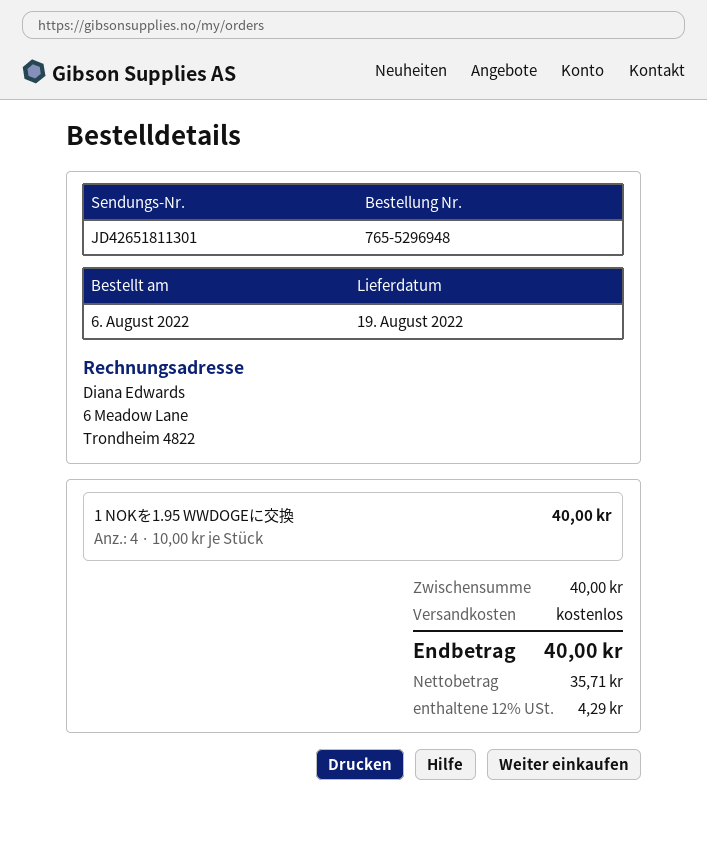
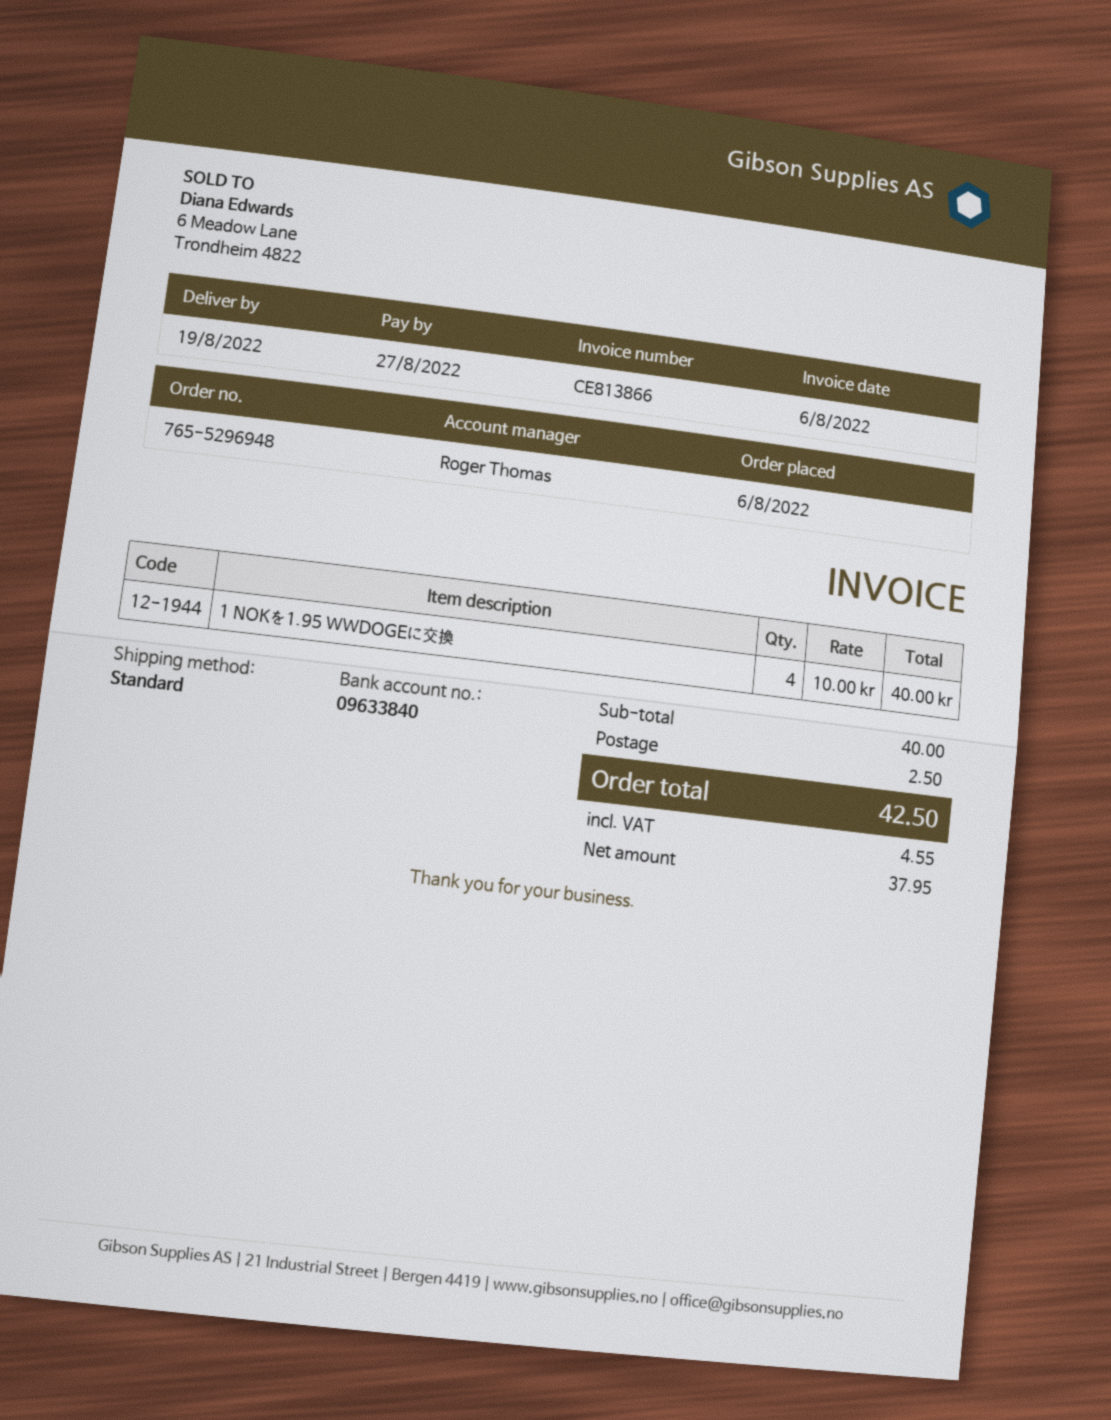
shipping: 0.00 -> 2.50
net: 35.71 -> 37.95
tax: 4.29 -> 4.55
total: 40.00 -> 42.50

